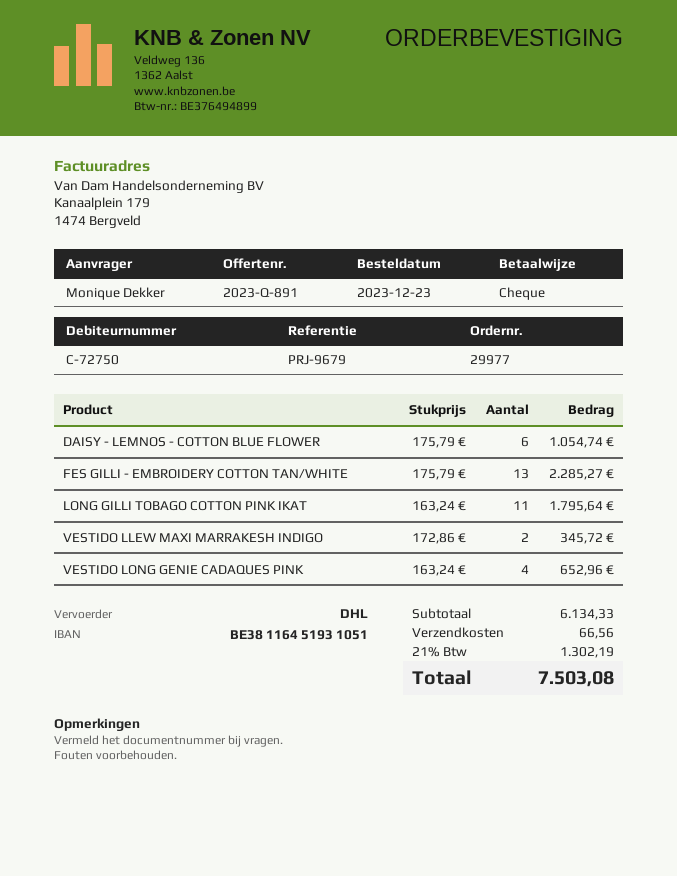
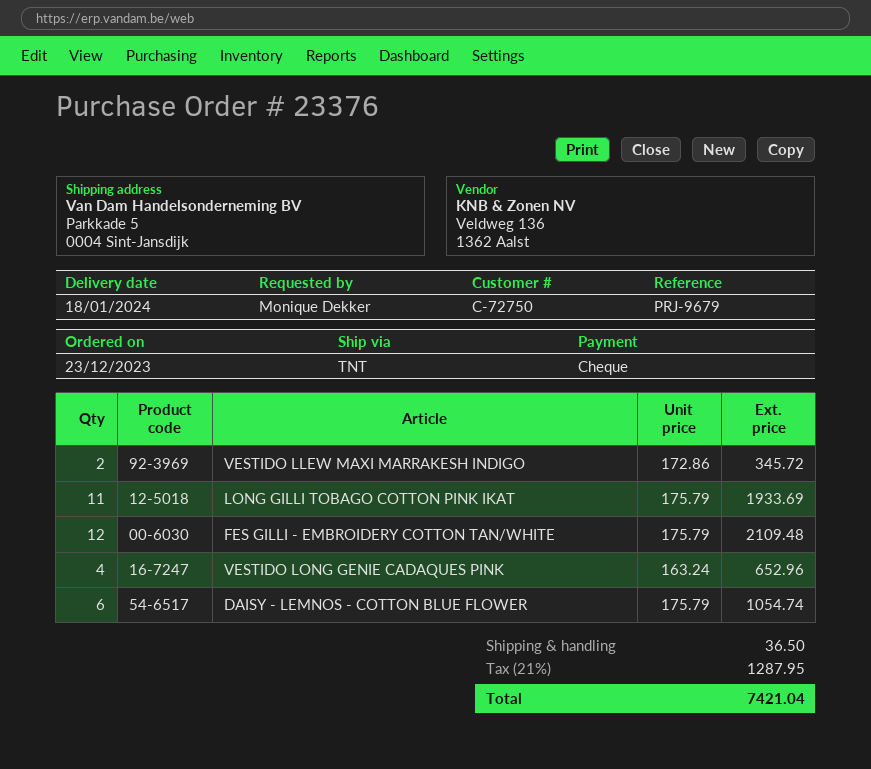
order number: 29977 -> 23376
shipping method: DHL -> TNT
FES GILLI - EMBROIDERY COTTON TAN/WHITE: 13 x 175.79 = 2285.27 -> 12 x 175.79 = 2109.48
LONG GILLI TOBAGO COTTON PINK IKAT: 11 x 163.24 = 1795.64 -> 11 x 175.79 = 1933.69
shipping: 66.56 -> 36.50
tax: 21% = 1302.19 -> 21% = 1287.95
total: 7503.08 -> 7421.04

